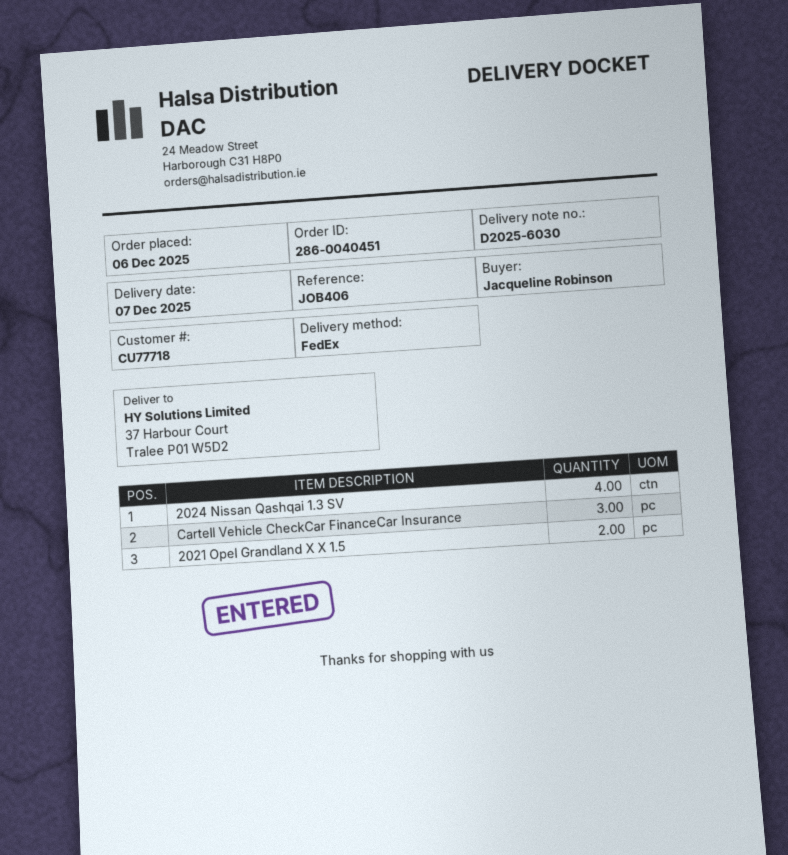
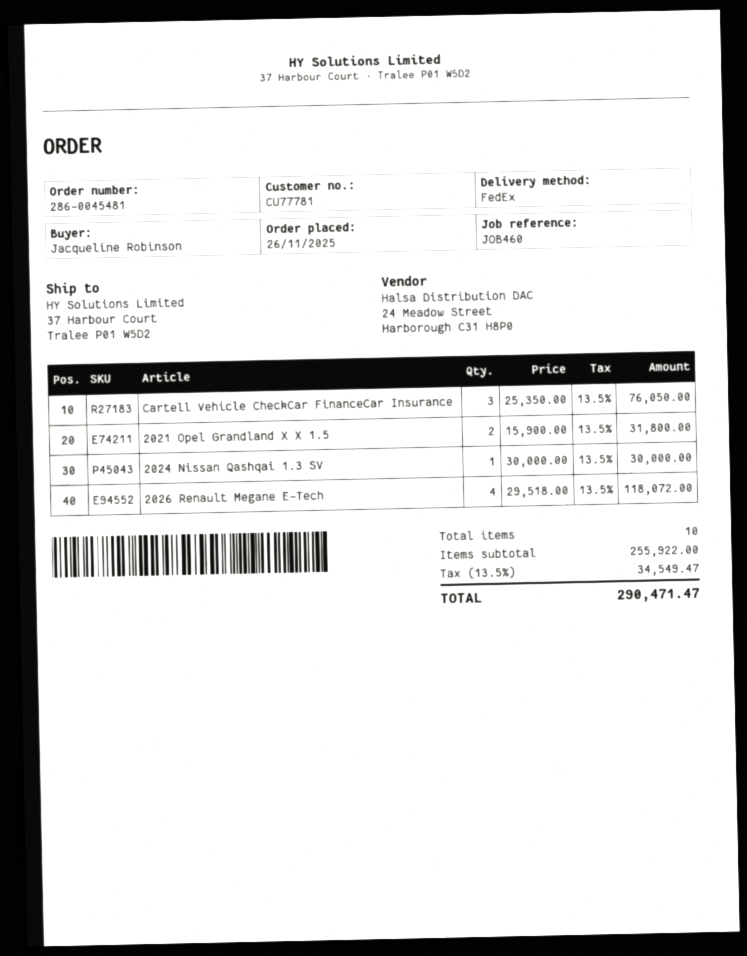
order number: 286-0040451 -> 286-0045481
order date: 2025-12-06 -> 2025-11-26
customer number: CU77718 -> CU77781
reference: JOB406 -> JOB460
2024 Nissan Qashqai 1.3 SV: 4 -> 1
2026 Renault Megane E-Tech: none -> 4

